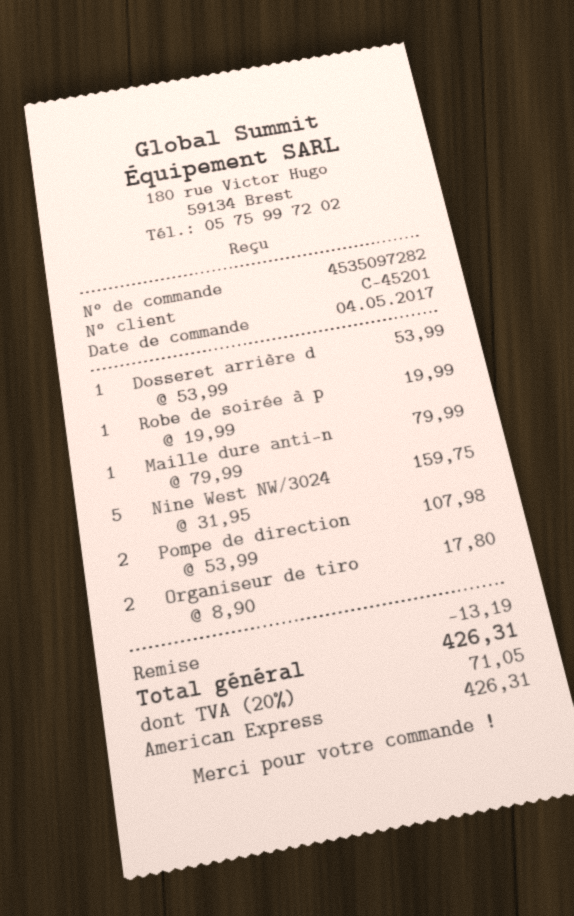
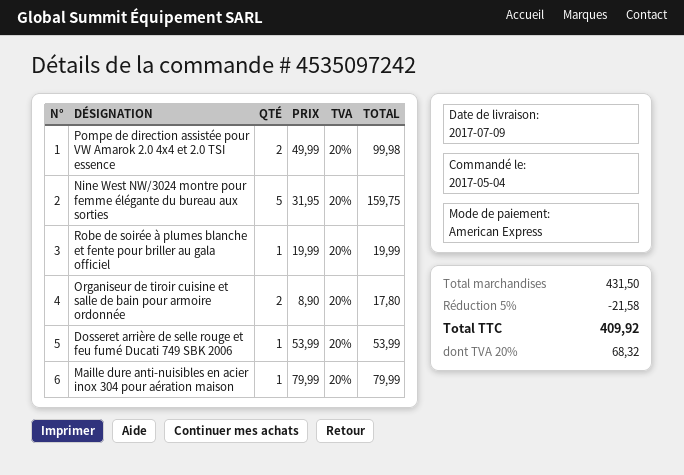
order number: 4535097282 -> 4535097242
Pompe de direction: 2 x 53.99 = 107.98 -> 2 x 49.99 = 99.98
discount: 13.19 -> 21.58
tax: 20% = 71.05 -> 20% = 68.32
total: 426.31 -> 409.92

